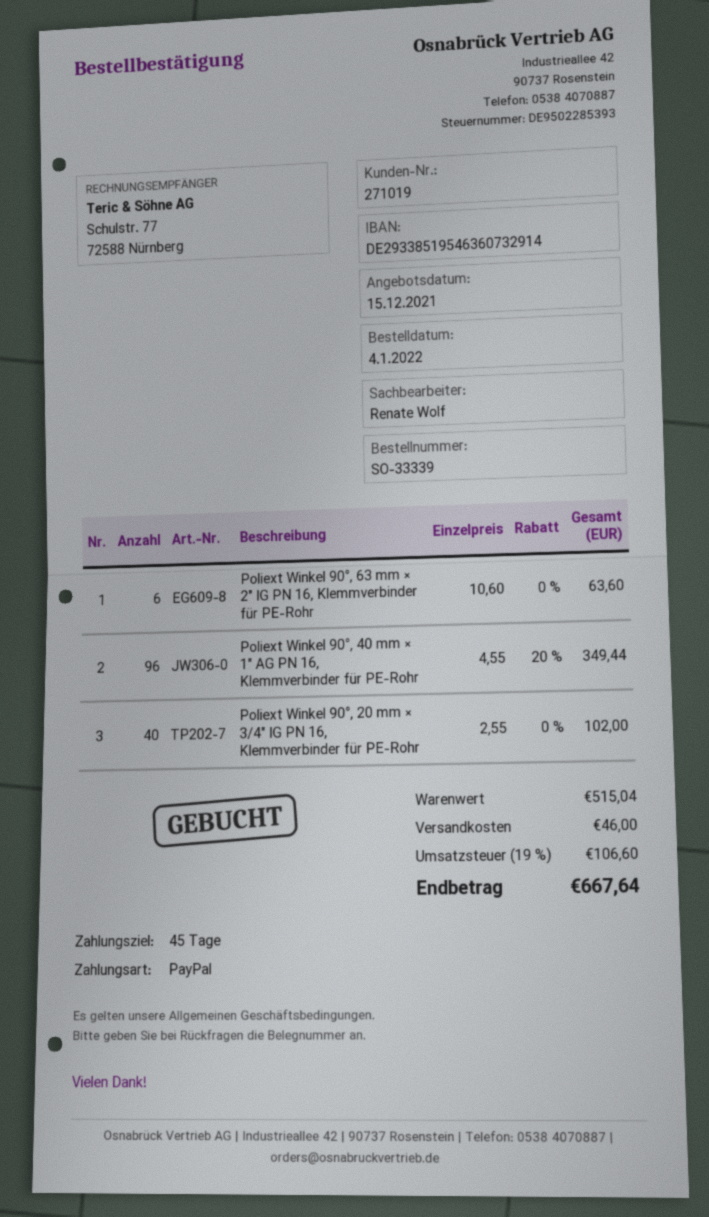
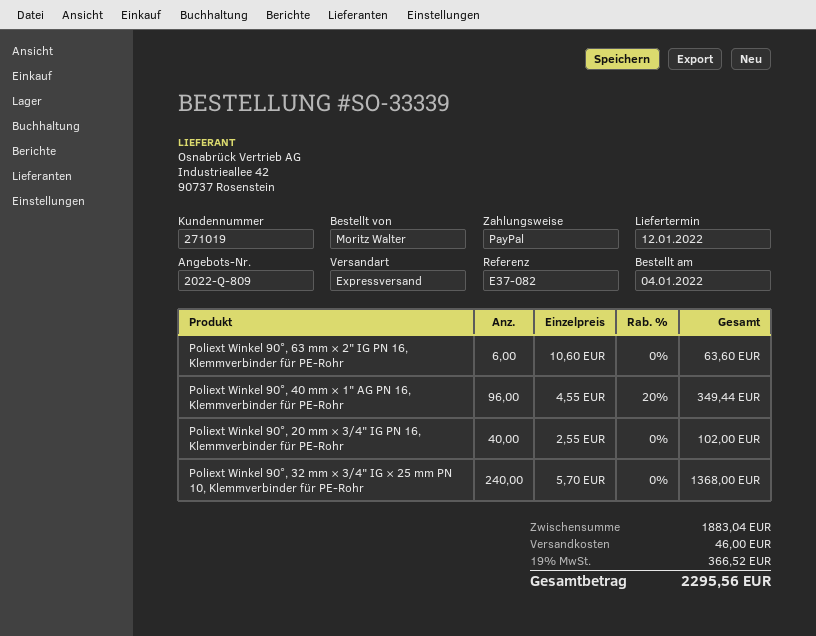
Poliext Winkel 90°, 32 mm × 3/4" IG × 25 mm PN 10, Klemmverbinder für PE-Rohr: none -> 240 x 5.70 = 1368.00
subtotal: 515.04 -> 1883.04
tax: 19% = 106.60 -> 19% = 366.52
total: 667.64 -> 2295.56

